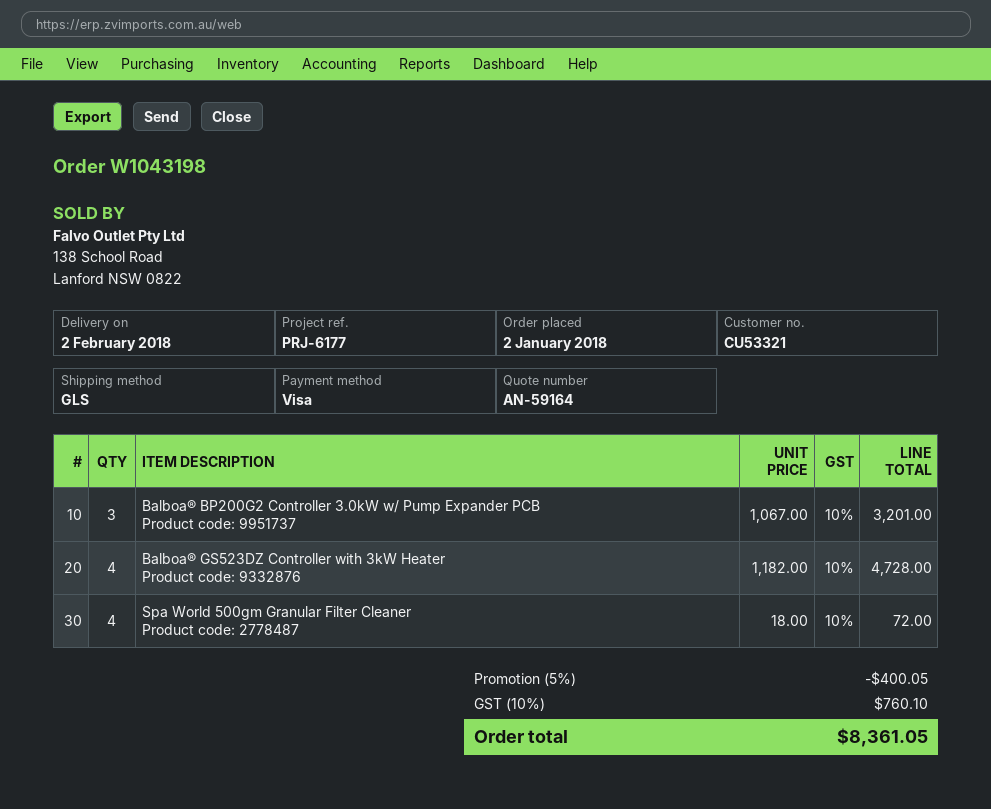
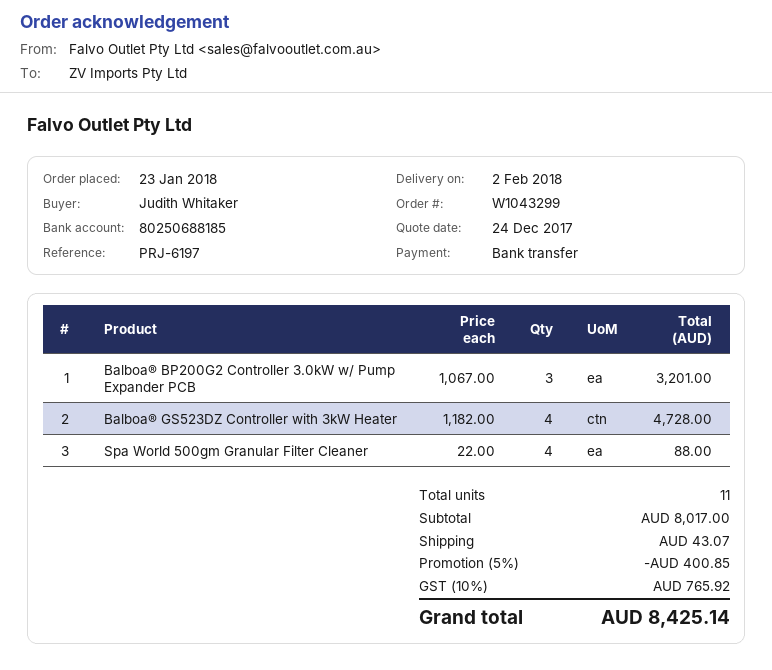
order number: W1043198 -> W1043299
order date: 2018-01-02 -> 2018-01-23
reference: PRJ-6177 -> PRJ-6197
payment method: Visa -> bank transfer
Spa World 500gm Granular Filter Cleaner: 4 x 18.00 = 72.00 -> 4 x 22.00 = 88.00
discount: 5% = 400.05 -> 5% = 400.85
shipping: none -> 43.07
tax: 10% = 760.10 -> 10% = 765.92
total: 8361.05 -> 8425.14

